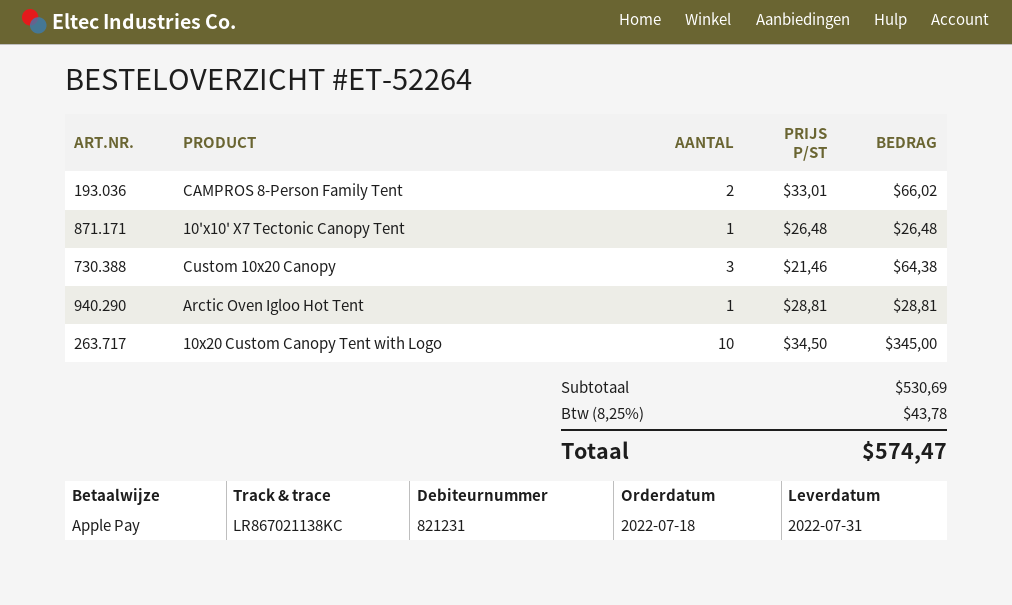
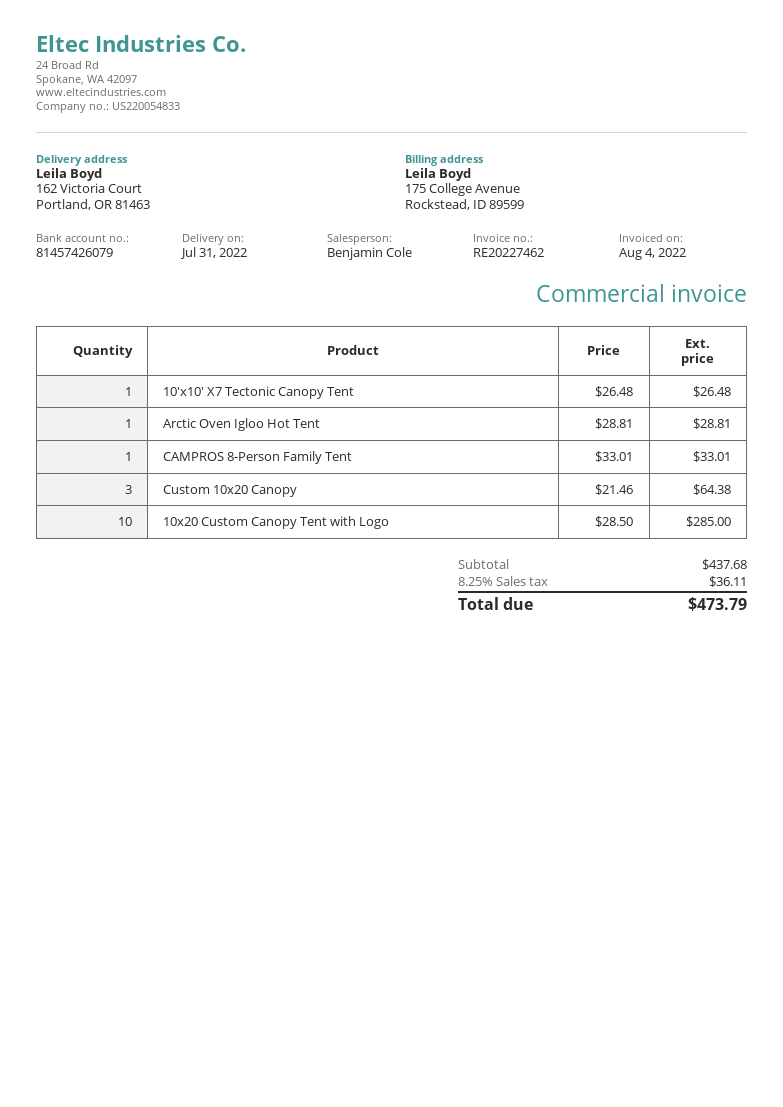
CAMPROS 8-Person Family Tent: 2 x 33.01 = 66.02 -> 1 x 33.01 = 33.01
10x20 Custom Canopy Tent with Logo: 10 x 34.50 = 345.00 -> 10 x 28.50 = 285.00
subtotal: 530.69 -> 437.68
tax: 8.25% = 43.78 -> 8.25% = 36.11
total: 574.47 -> 473.79

